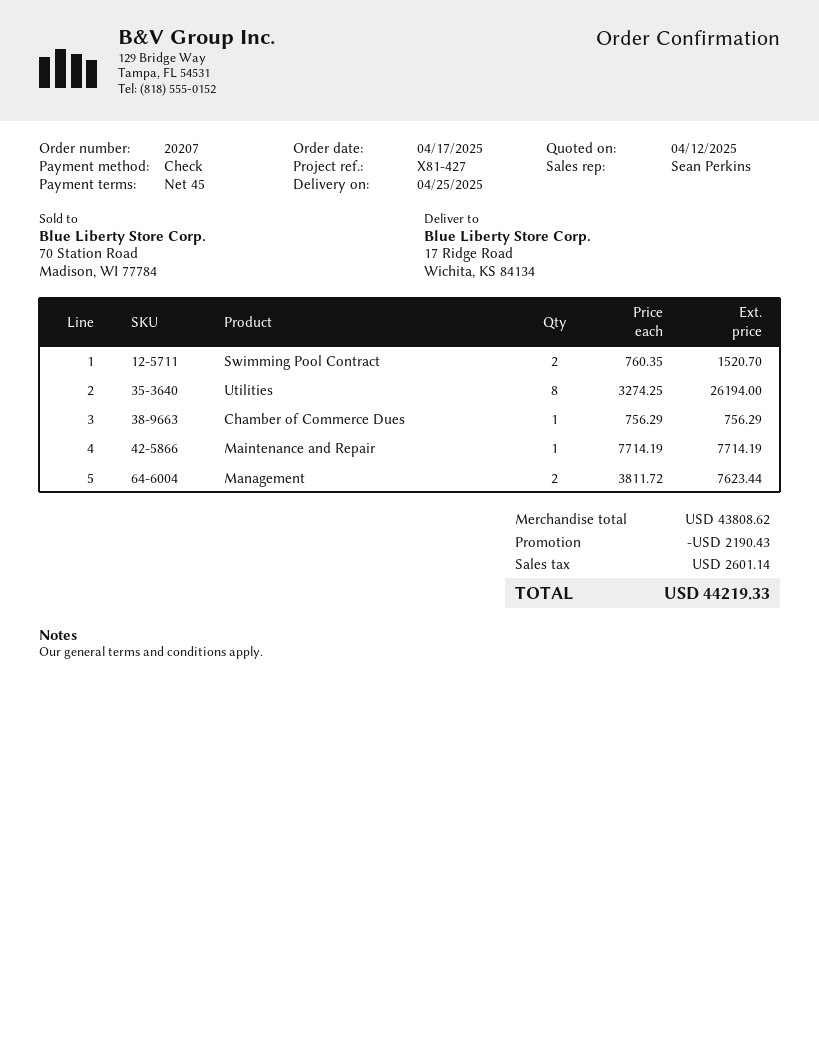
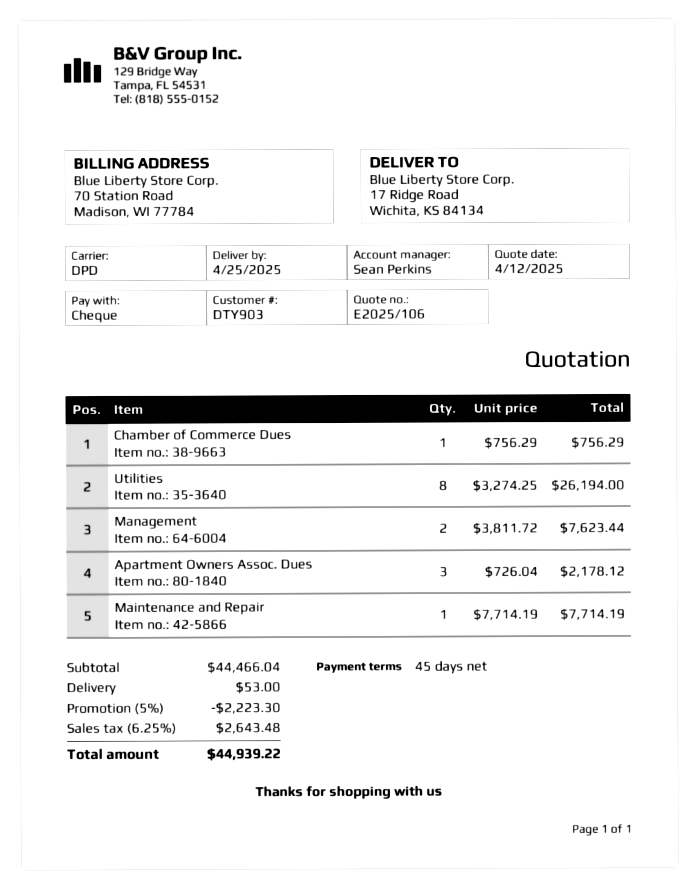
Swimming Pool Contract: 2 x 760.35 = 1520.70 -> none
Apartment Owners Assoc. Dues: none -> 3 x 726.04 = 2178.12
subtotal: 43808.62 -> 44466.04
discount: 2190.43 -> 2223.30
shipping: none -> 53.00
tax: 2601.14 -> 2643.48
total: 44219.33 -> 44939.22

